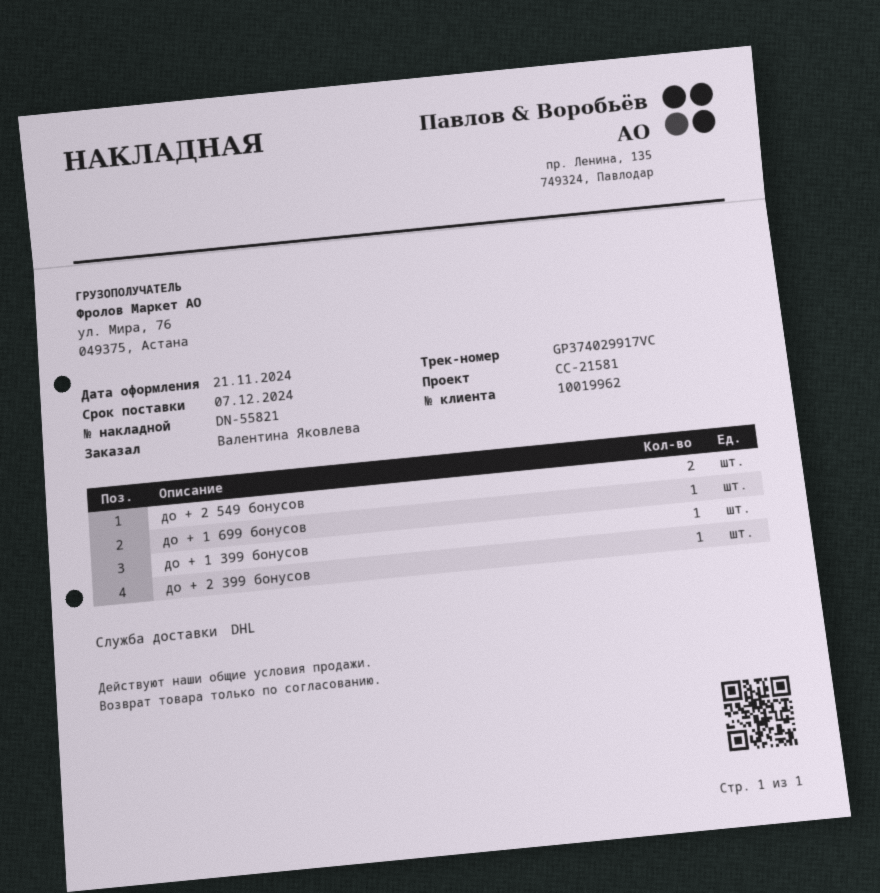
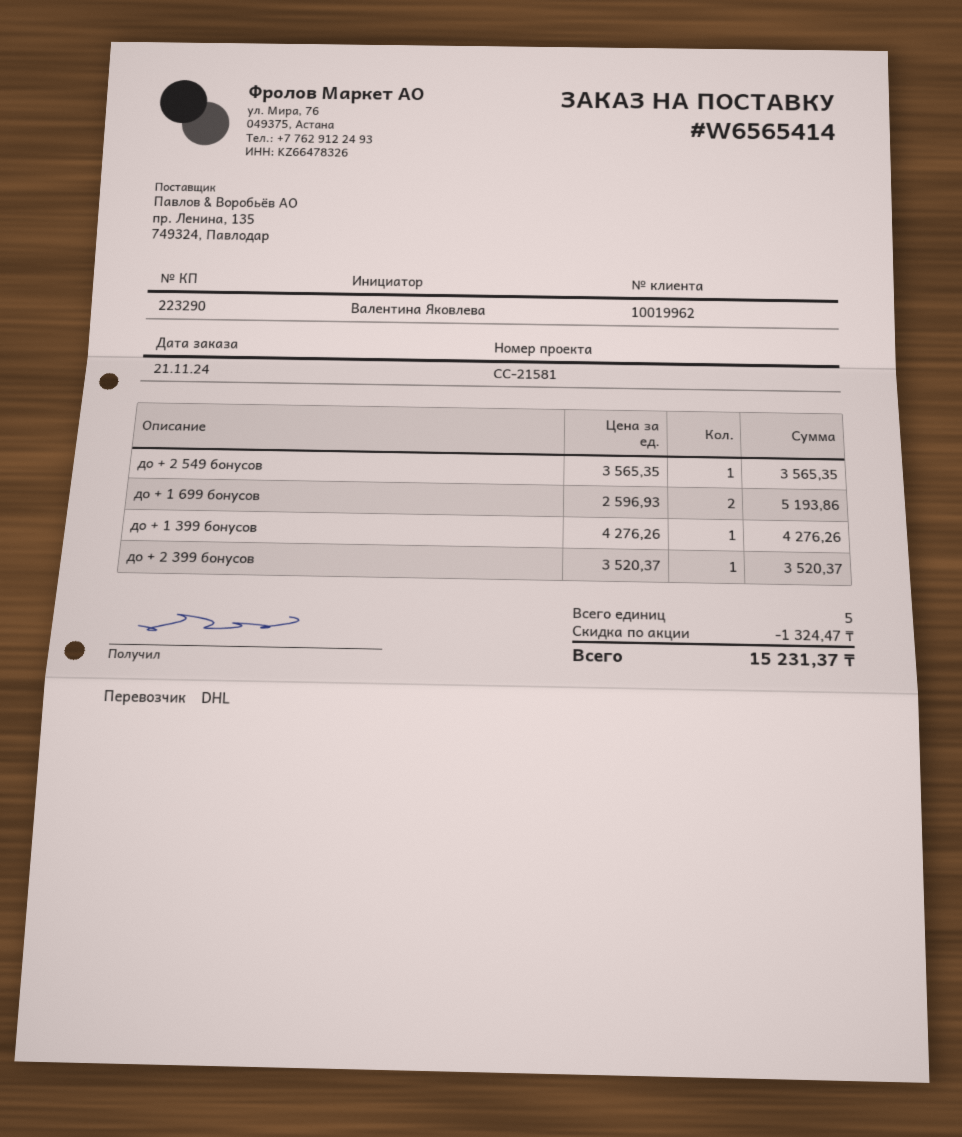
до + 2 549 бонусов: 2 -> 1
до + 1 699 бонусов: 1 -> 2

